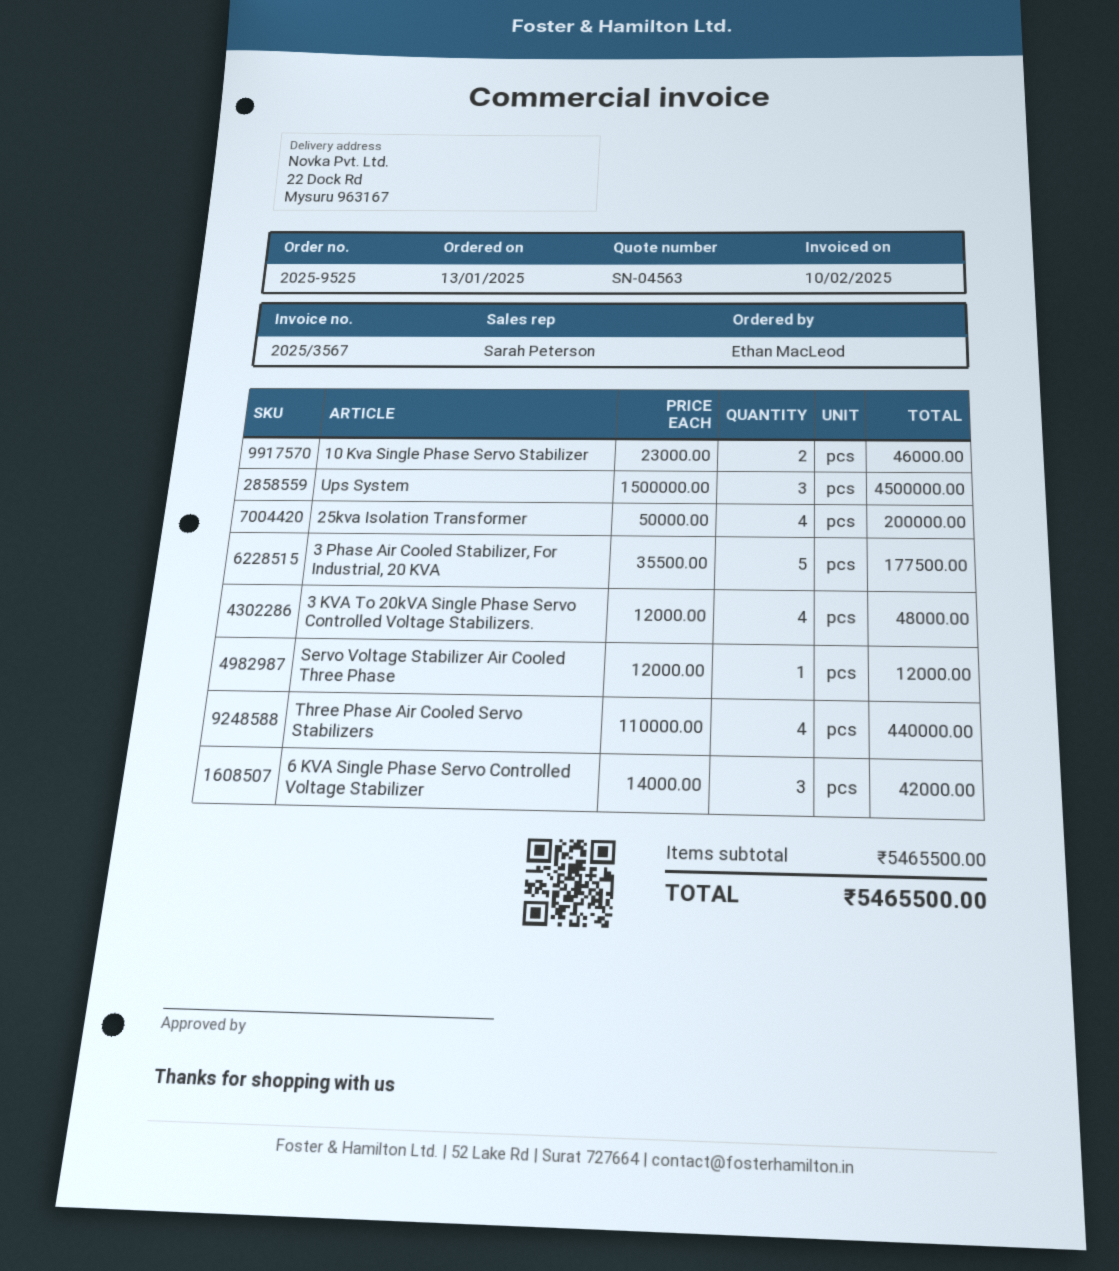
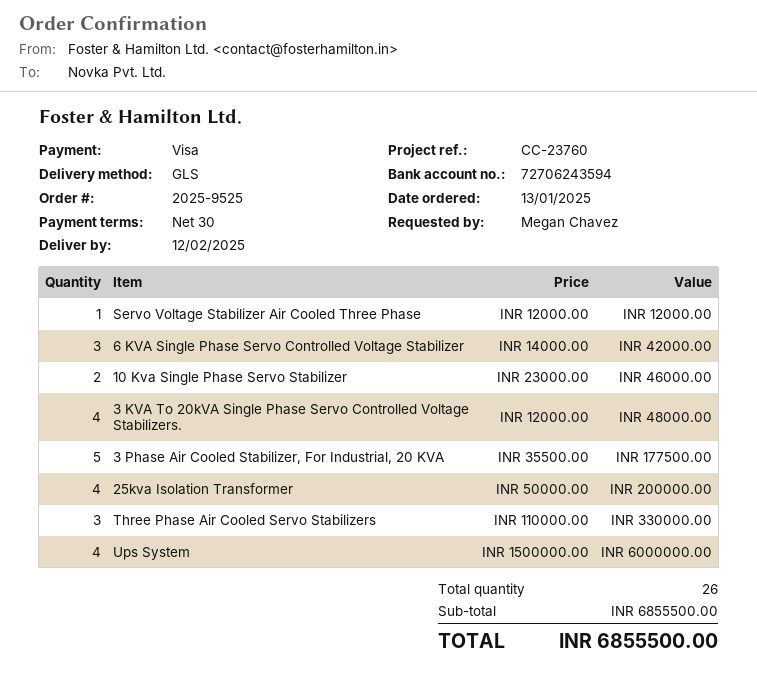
ordered by: Ethan MacLeod -> Megan Chavez
Ups System: 3 x 1500000.00 = 4500000.00 -> 4 x 1500000.00 = 6000000.00
Three Phase Air Cooled Servo Stabilizers: 4 x 110000.00 = 440000.00 -> 3 x 110000.00 = 330000.00
subtotal: 5465500.00 -> 6855500.00
total: 5465500.00 -> 6855500.00

